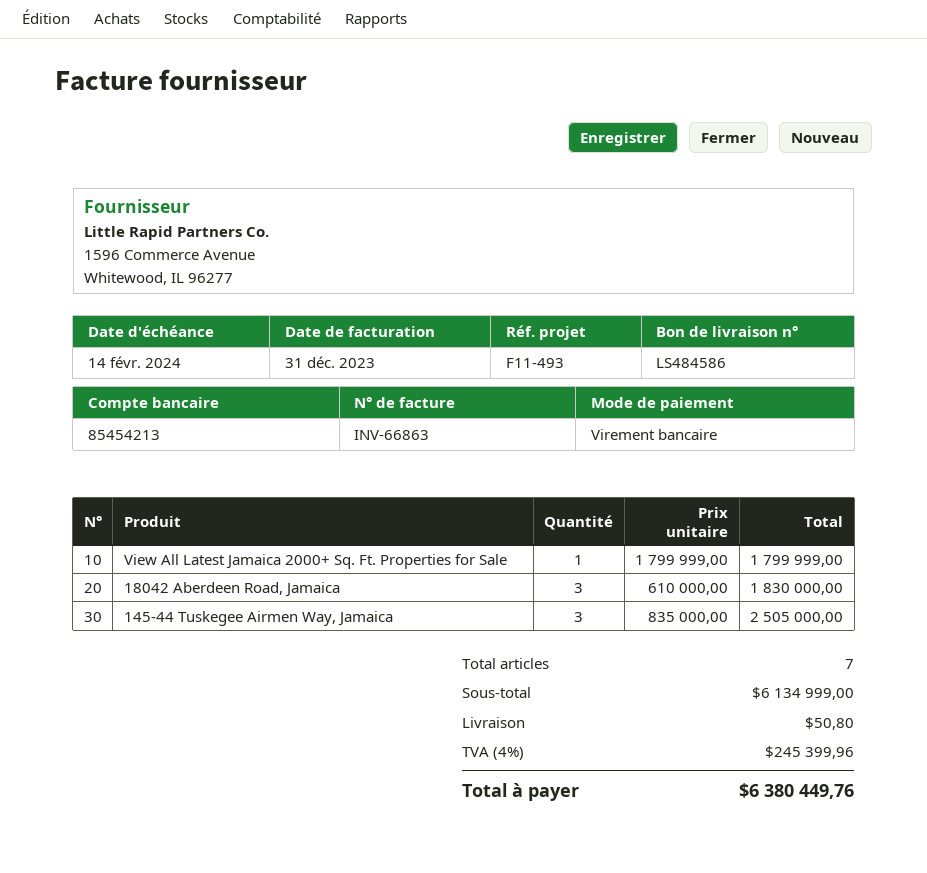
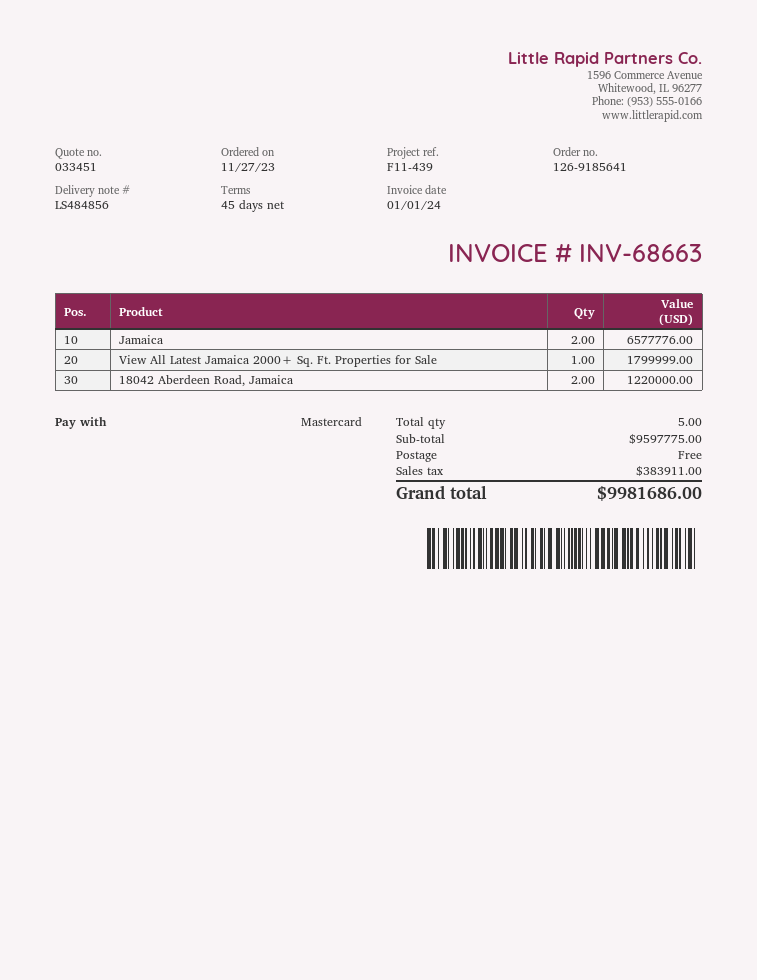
delivery note number: LS484586 -> LS484856
invoice number: INV-66863 -> INV-68663
invoice date: 2023-12-31 -> 2024-01-01
reference: F11-493 -> F11-439
payment method: bank transfer -> Mastercard
18042 Aberdeen Road, Jamaica: 3 for 1830000.00 -> 2 for 1220000.00
145-44 Tuskegee Airmen Way, Jamaica: 3 for 2505000.00 -> none
Jamaica: none -> 2 for 6577776.00
total quantity: 7 -> 5
subtotal: 6134999.00 -> 9597775.00
shipping: 50.80 -> 0.00
tax: 245399.96 -> 383911.00
total: 6380449.76 -> 9981686.00

